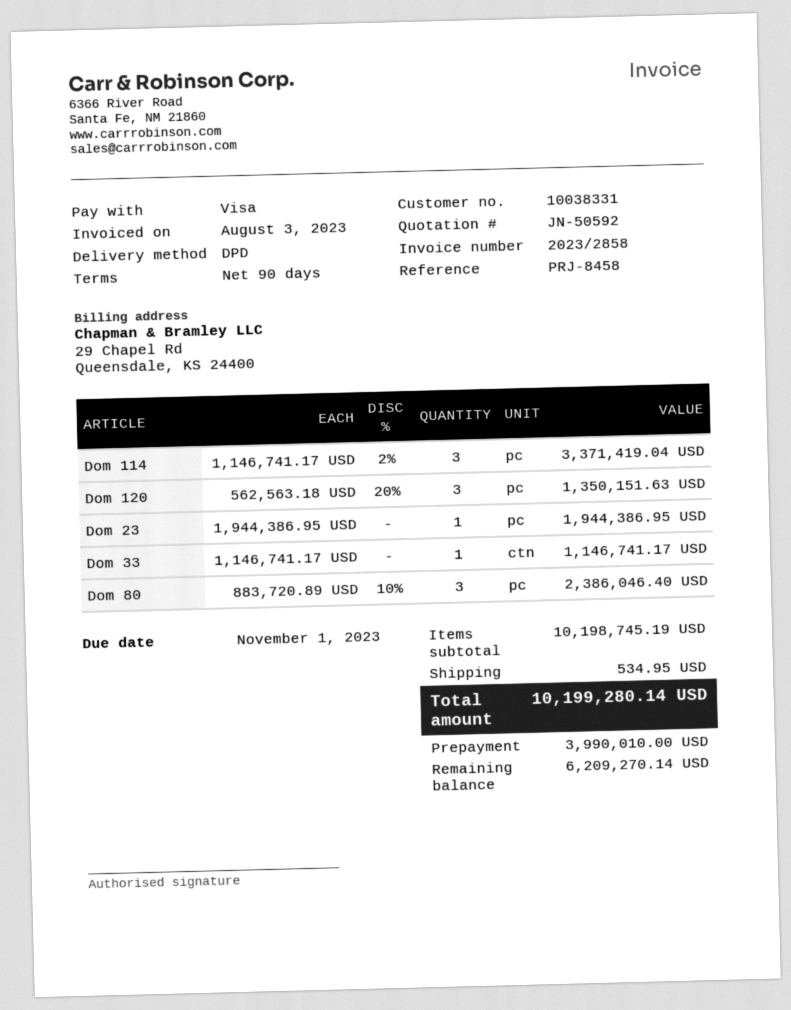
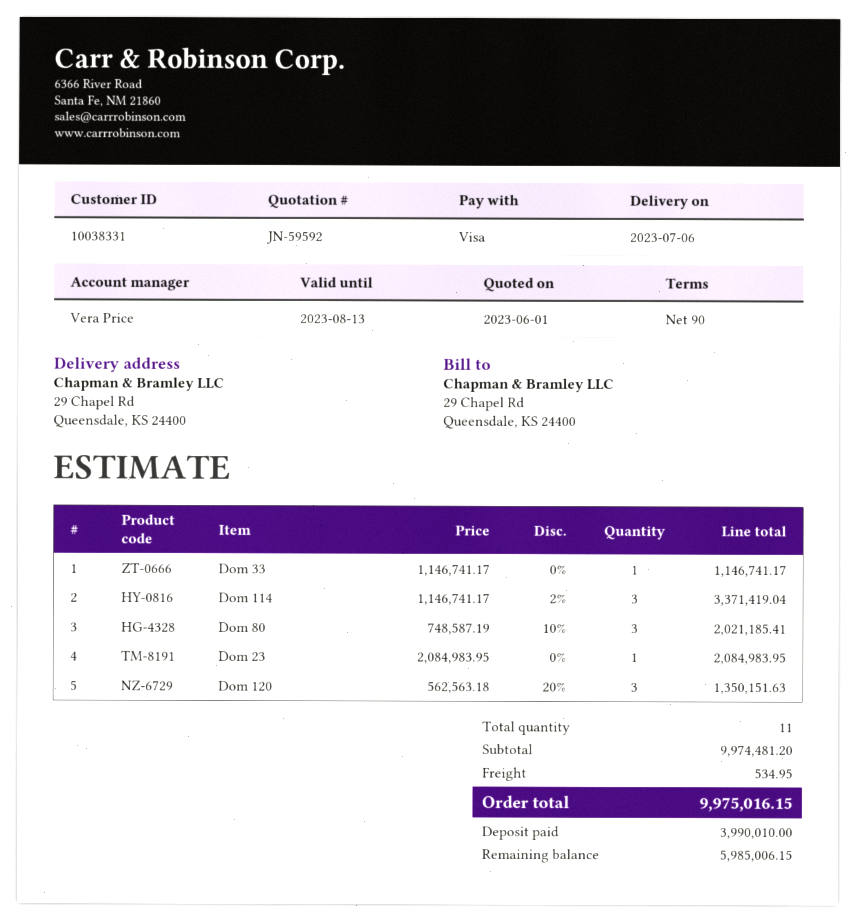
quote number: JN-50592 -> JN-59592
Dom 23: 1 x 1944386.95 = 1944386.95 -> 1 x 2084983.95 = 2084983.95
Dom 80: 3 x 883720.89 - 10% = 2386046.40 -> 3 x 748587.19 - 10% = 2021185.41
subtotal: 10198745.19 -> 9974481.20
total: 10199280.14 -> 9975016.15
balance: 6209270.14 -> 5985006.15

